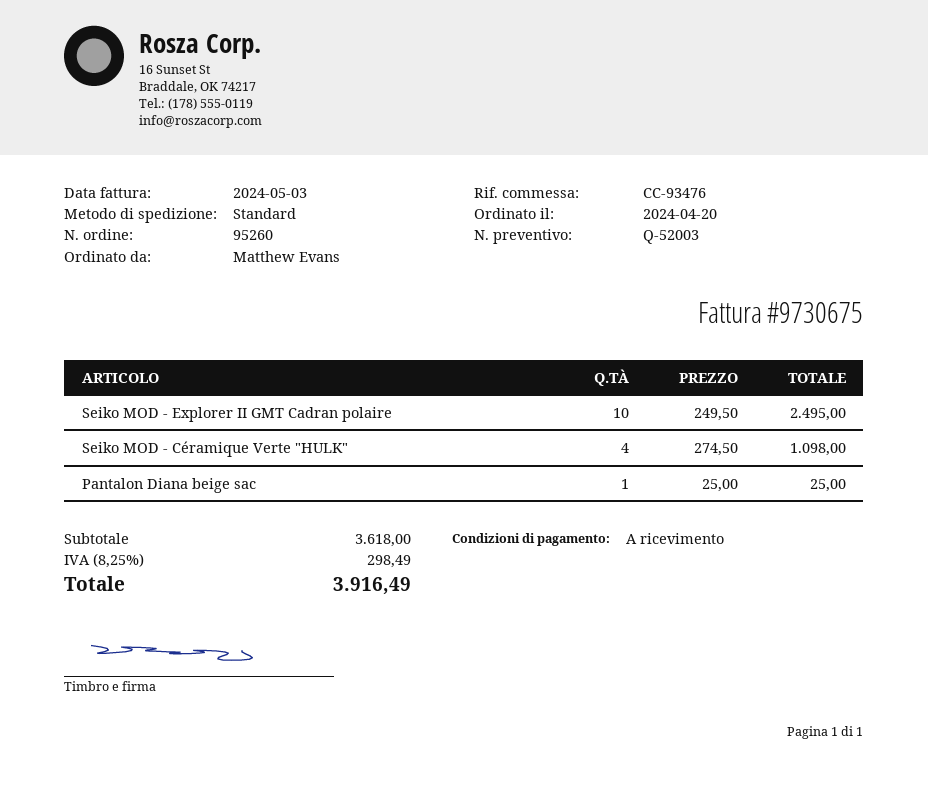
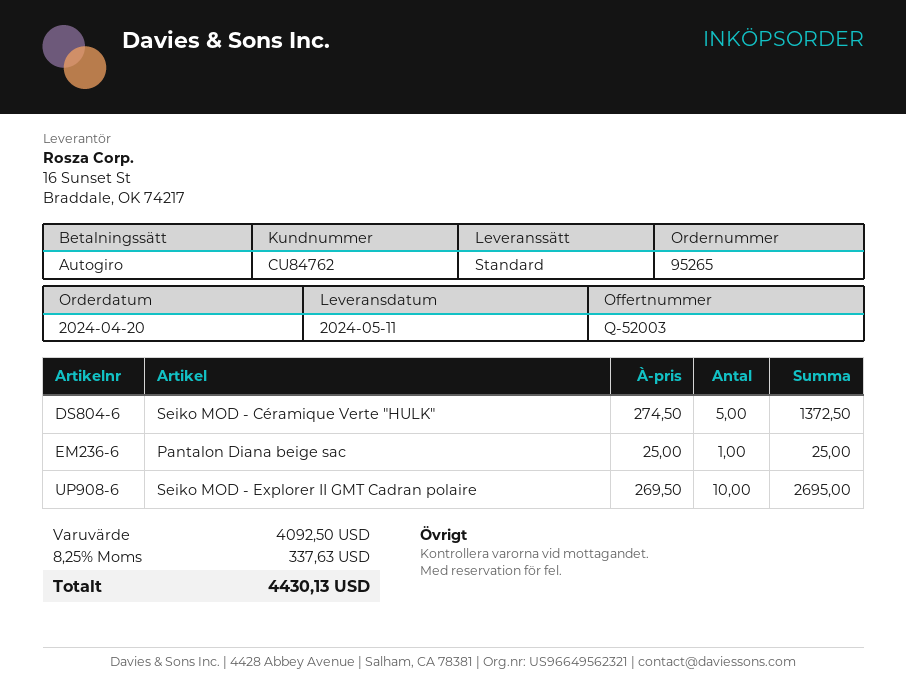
order number: 95260 -> 95265
Seiko MOD - Explorer II GMT Cadran polaire: 10 x 249.50 = 2495.00 -> 10 x 269.50 = 2695.00
Seiko MOD - Céramique Verte "HULK": 4 x 274.50 = 1098.00 -> 5 x 274.50 = 1372.50
subtotal: 3618.00 -> 4092.50
tax: 8.25% = 298.49 -> 8.25% = 337.63
total: 3916.49 -> 4430.13

